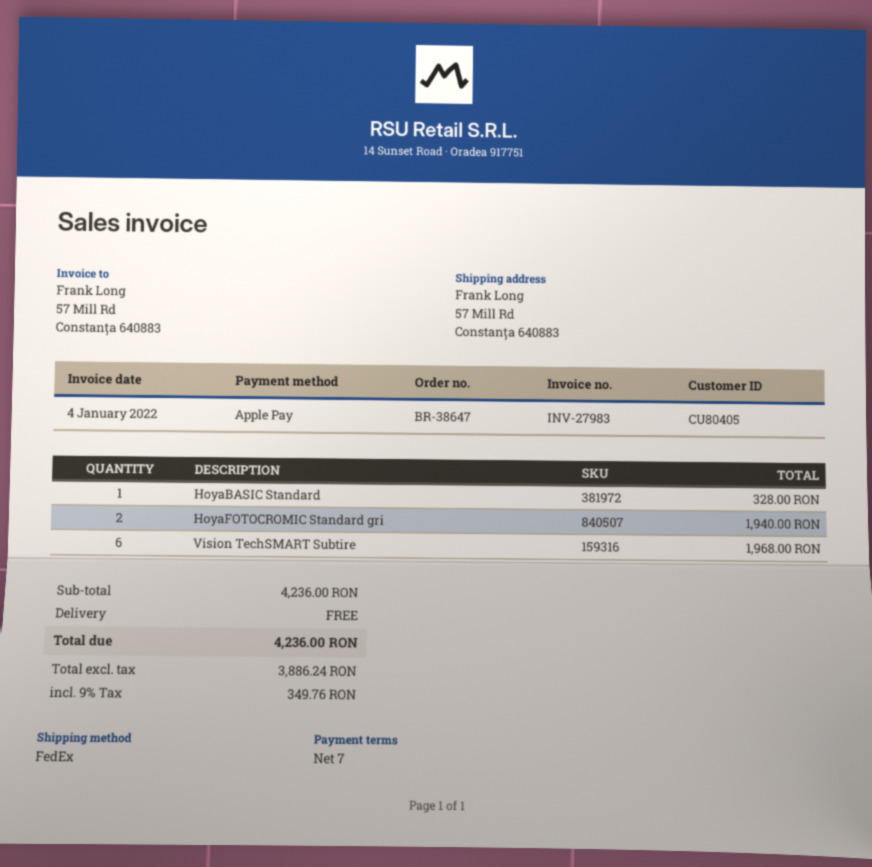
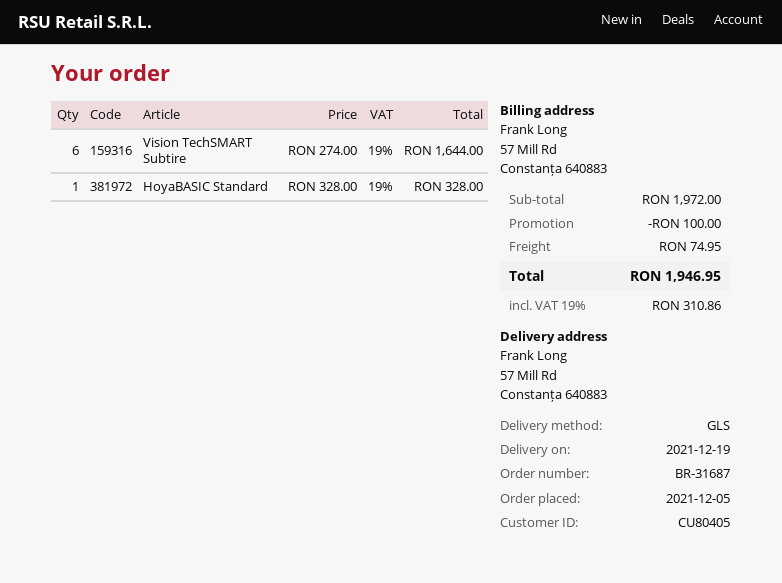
order number: BR-38647 -> BR-31687
shipping method: FedEx -> GLS
HoyaFOTOCROMIC Standard gri: 2 for 1940.00 -> none
Vision TechSMART Subtire: 6 for 1968.00 -> 6 for 1644.00
subtotal: 4236.00 -> 1972.00
discount: none -> 100.00
shipping: 0.00 -> 74.95
tax: 9% = 349.76 -> 19% = 310.86
total: 4236.00 -> 1946.95

